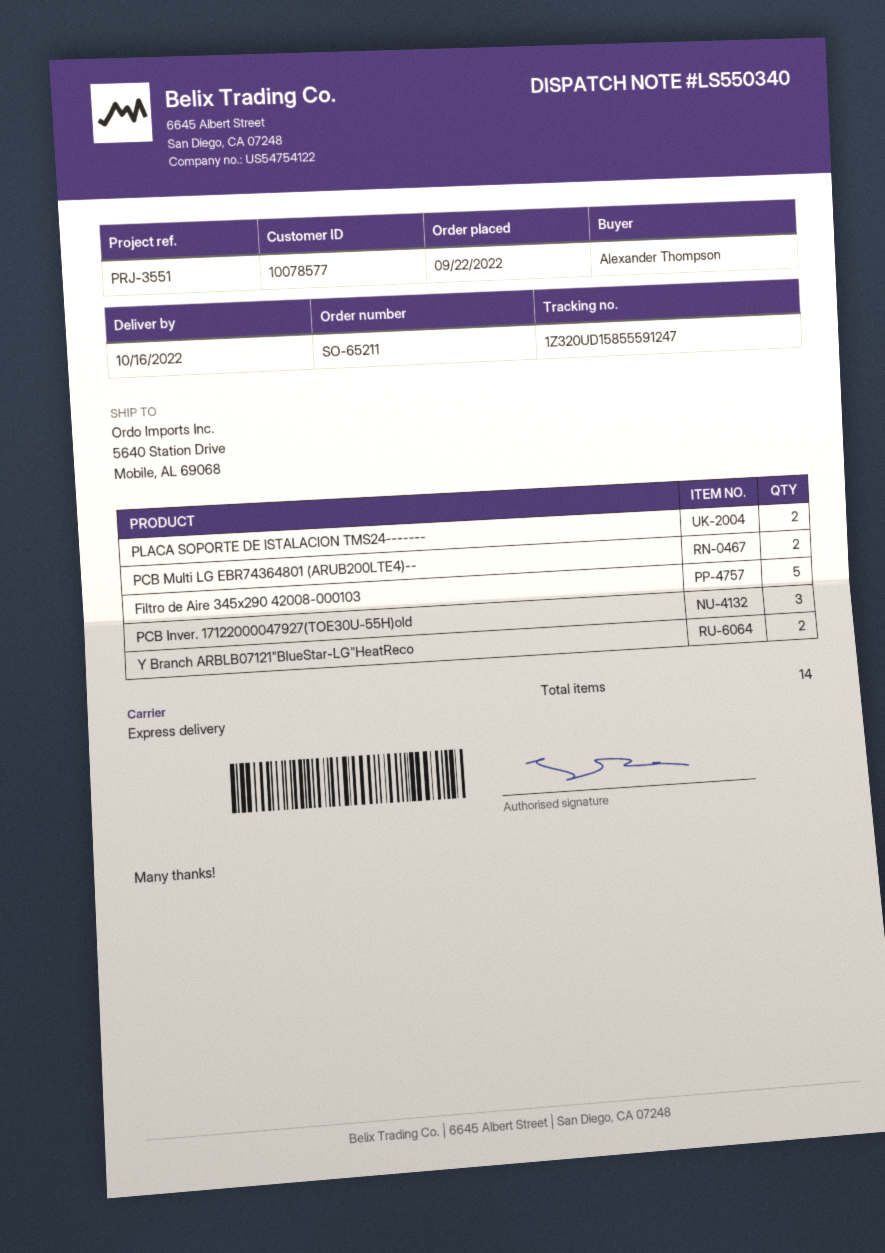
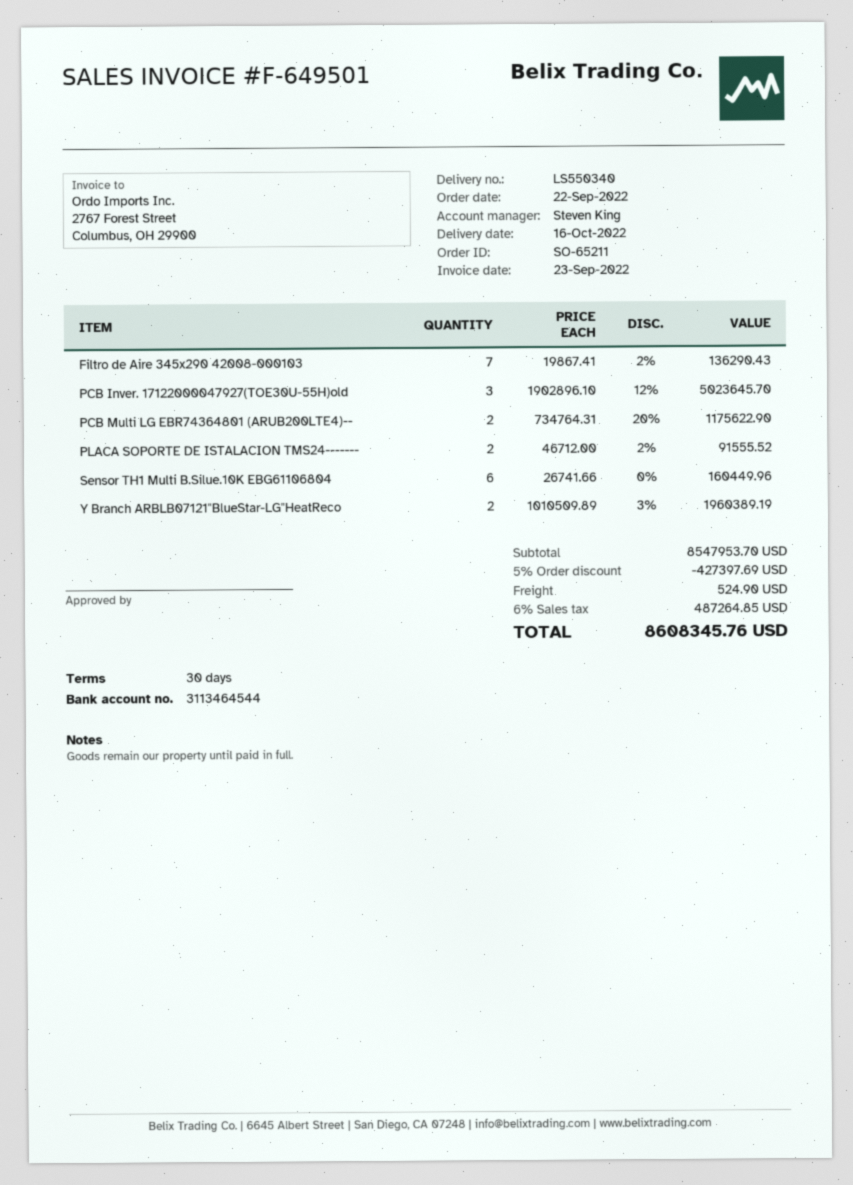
Filtro de Aire 345x290 42008-000103: 5 -> 7
Sensor TH1 Multi B.Silue.10K EBG61106804: none -> 6

